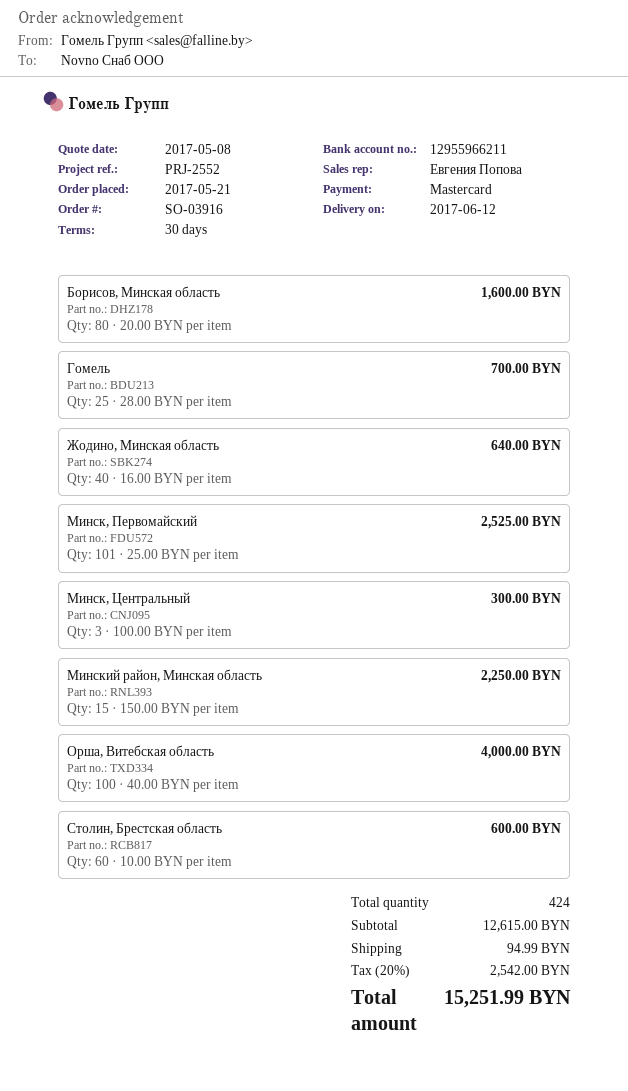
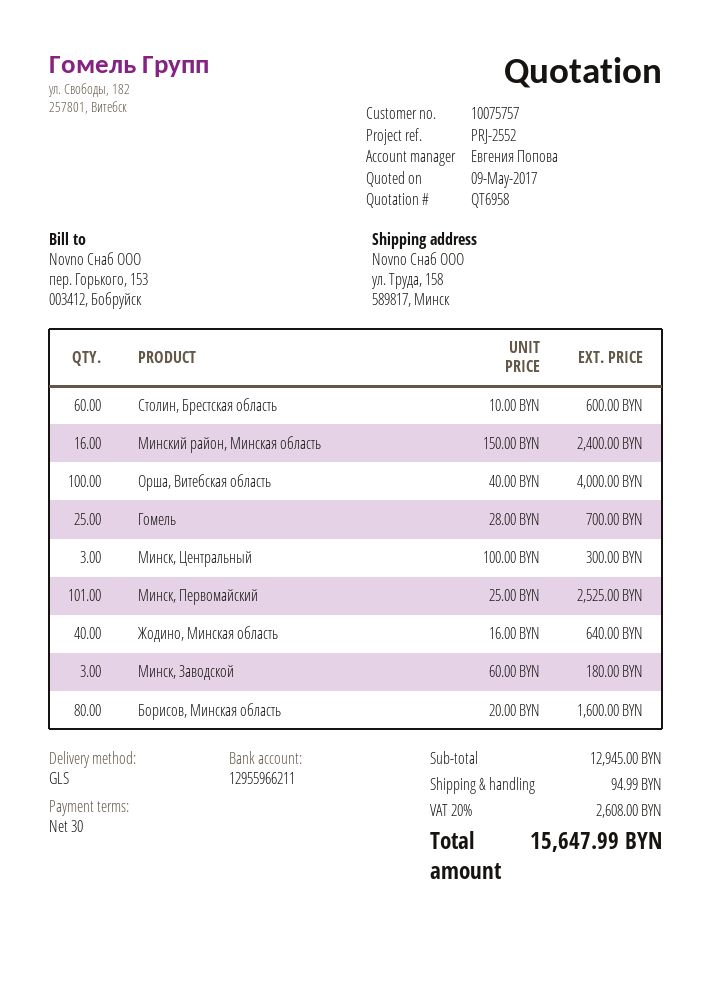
quote date: 2017-05-08 -> 2017-05-09
Минский район, Минская область: 15 x 150.00 = 2250.00 -> 16 x 150.00 = 2400.00
Минск, Заводской: none -> 3 x 60.00 = 180.00
subtotal: 12615.00 -> 12945.00
tax: 20% = 2542.00 -> 20% = 2608.00
total: 15251.99 -> 15647.99

